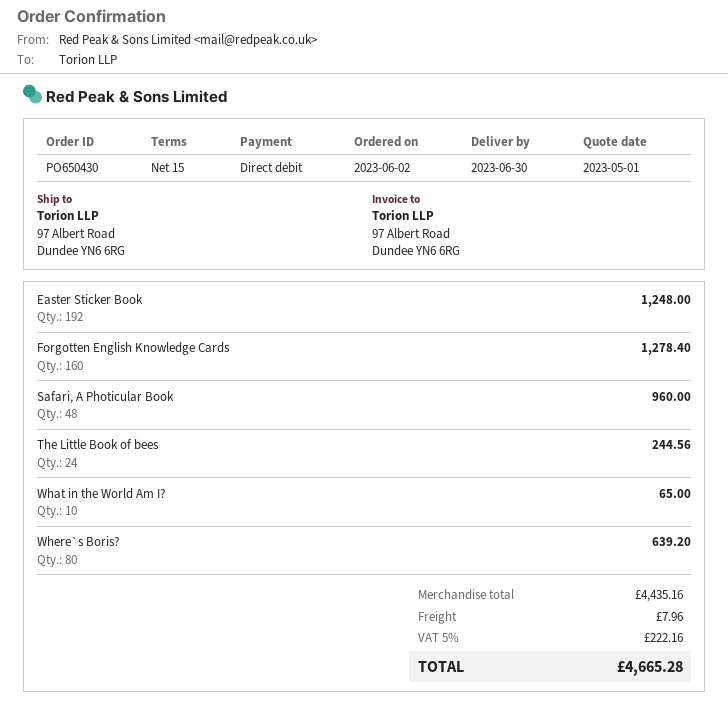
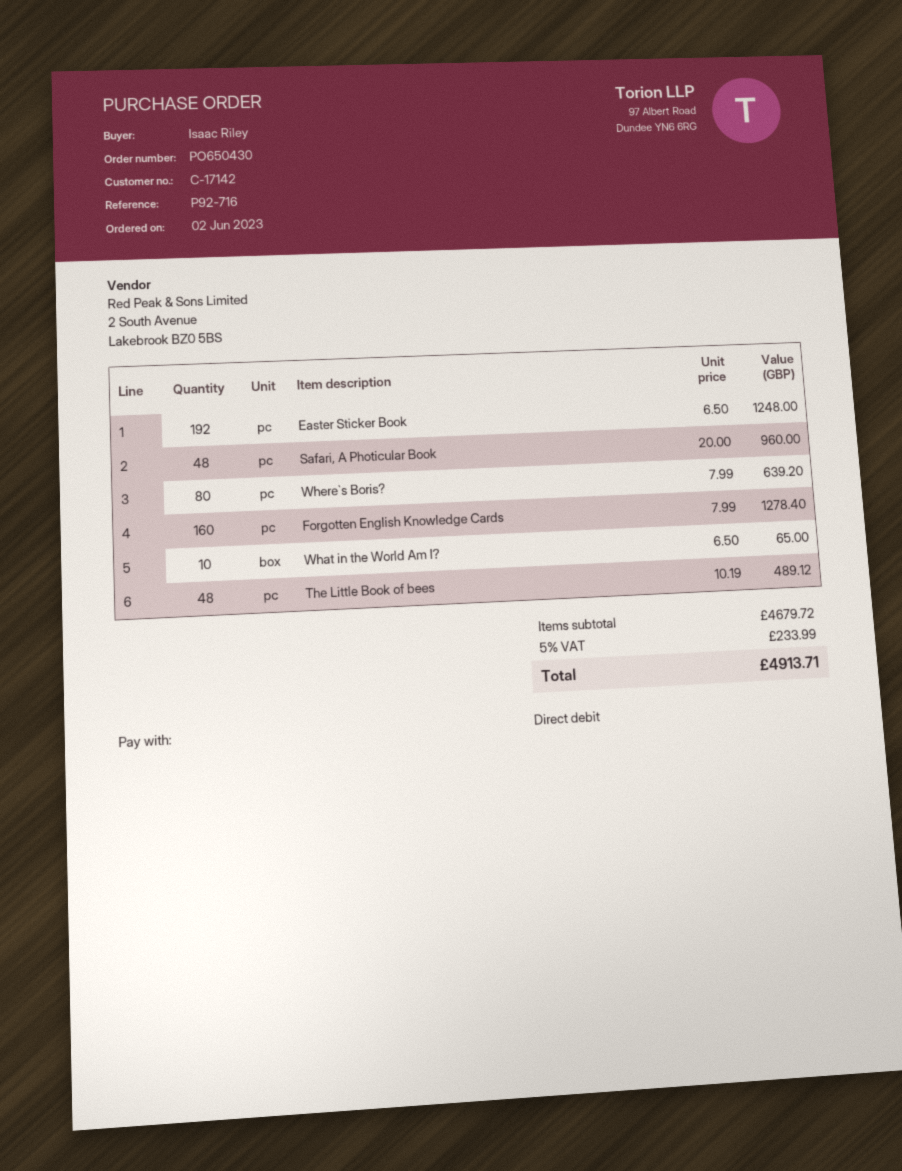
The Little Book of bees: 24 for 244.56 -> 48 for 489.12
subtotal: 4435.16 -> 4679.72
shipping: 7.96 -> none
tax: 5% = 222.16 -> 5% = 233.99
total: 4665.28 -> 4913.71

